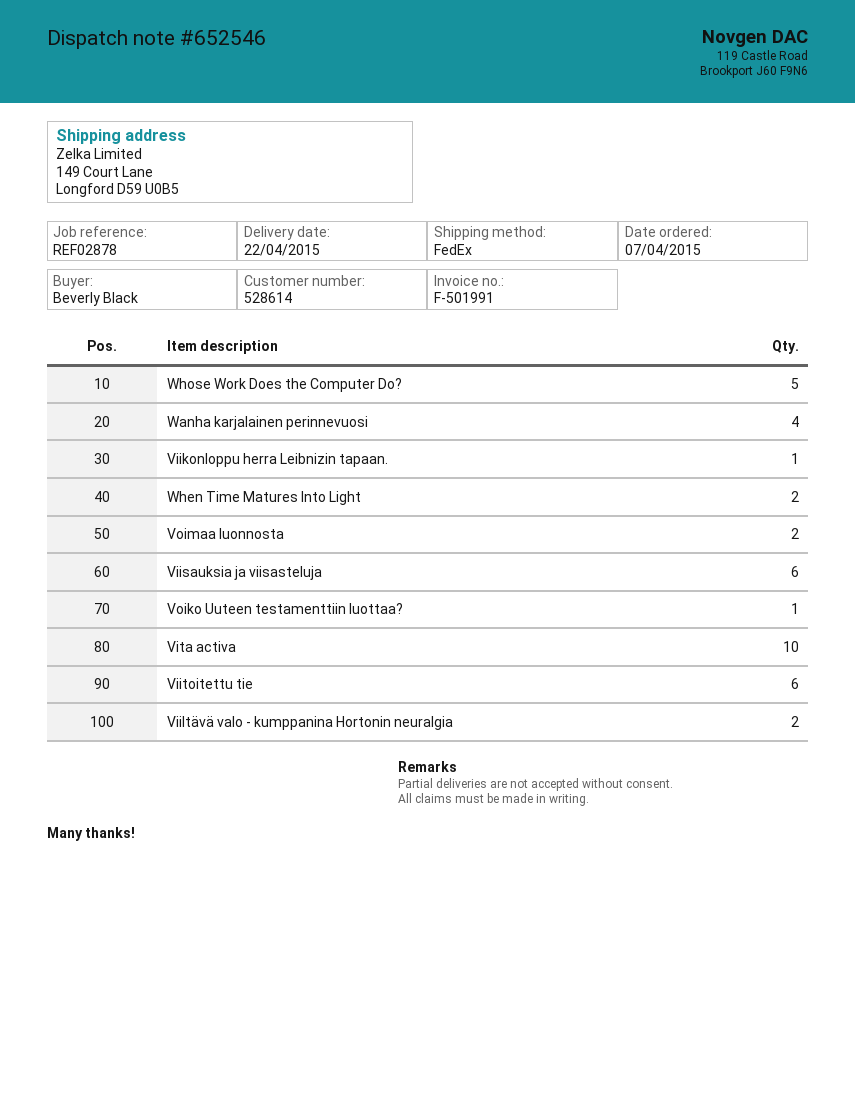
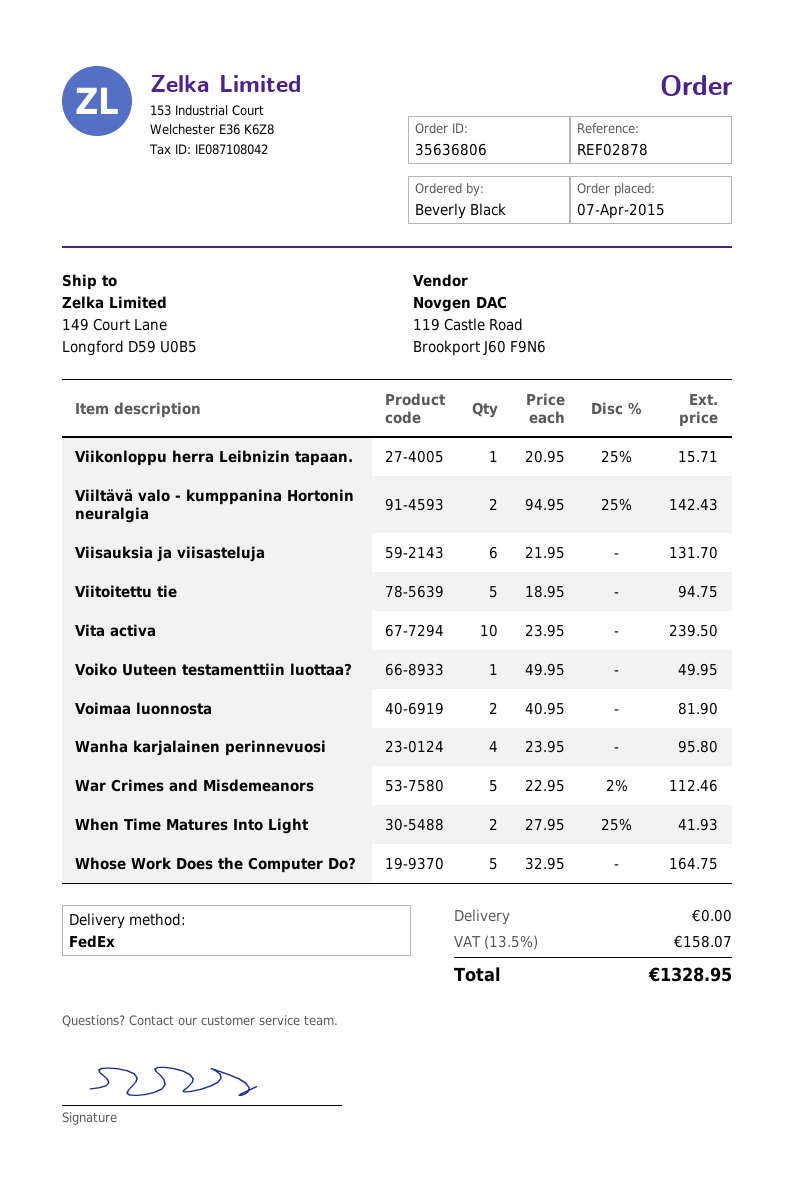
Viitoitettu tie: 6 -> 5
War Crimes and Misdemeanors: none -> 5

